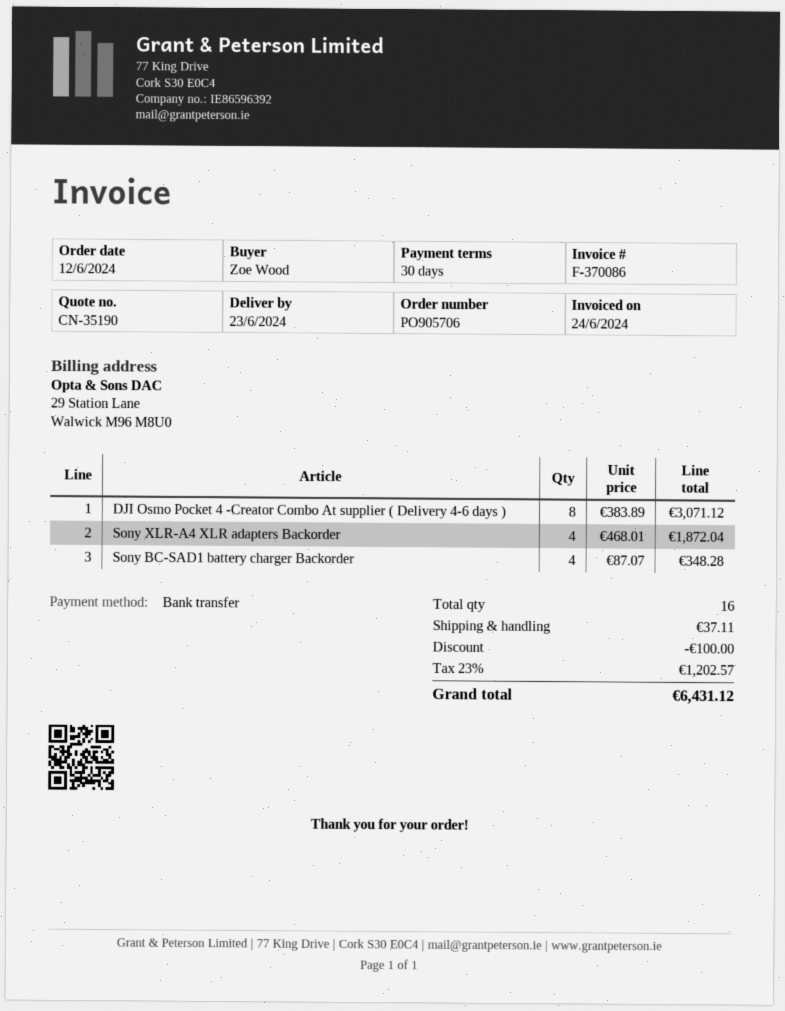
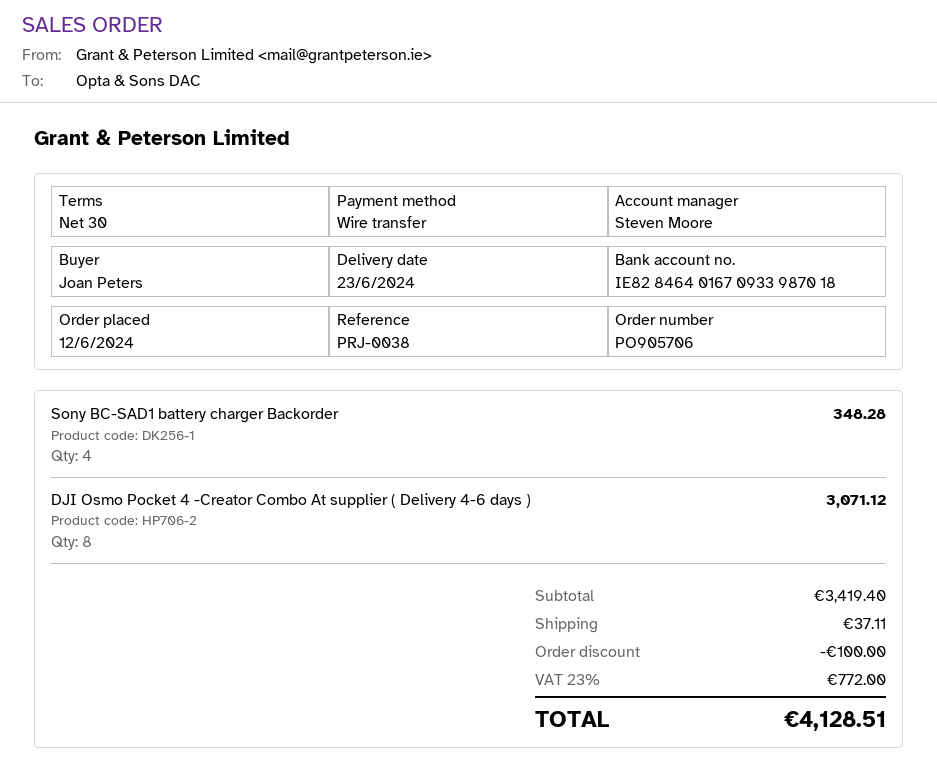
ordered by: Zoe Wood -> Joan Peters
Sony XLR-A4 XLR adapters Backorder: 4 for 1872.04 -> none
tax: 23% = 1202.57 -> 23% = 772.00
total: 6431.12 -> 4128.51

